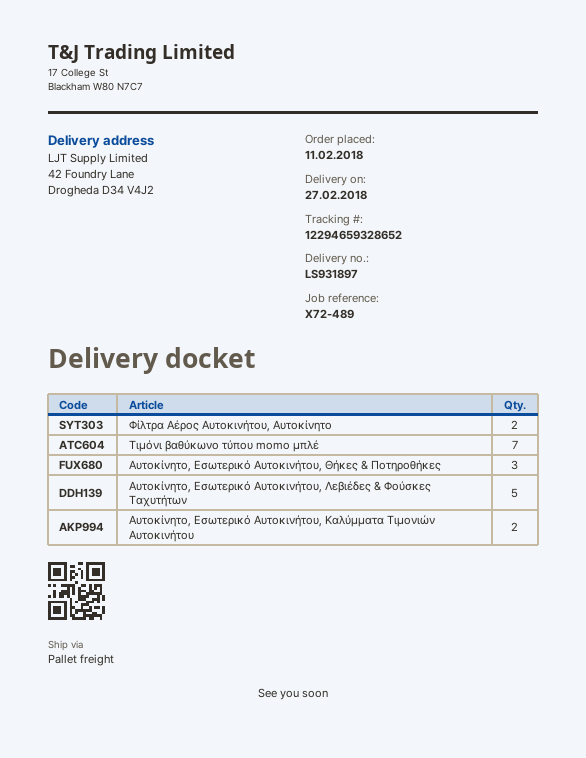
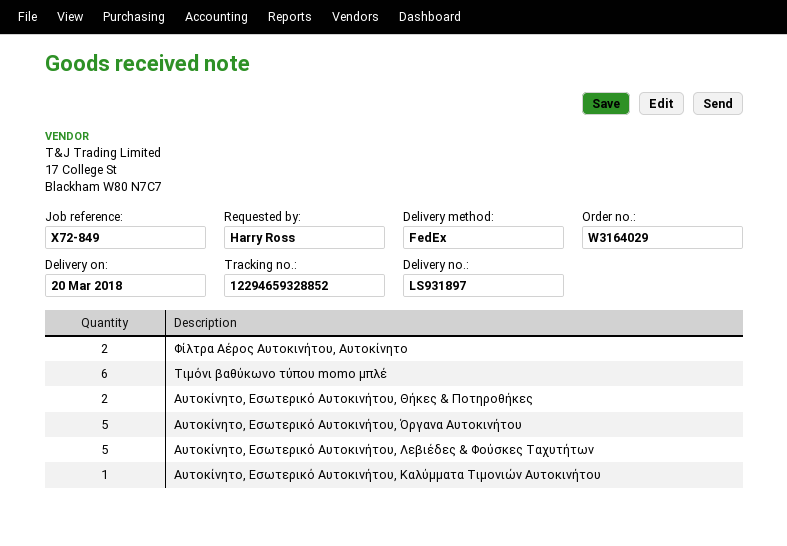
delivery date: 2018-02-27 -> 2018-03-20
reference: X72-489 -> X72-849
shipping method: pallet freight -> FedEx
tracking number: 12294659328652 -> 12294659328852
Τιμόνι βαθύκωνο τύπου momo μπλέ: 7 -> 6
Αυτοκίνητο, Εσωτερικό Αυτοκινήτου, Θήκες & Ποτηροθήκες: 3 -> 2
Αυτοκίνητο, Εσωτερικό Αυτοκινήτου, Καλύμματα Τιμονιών Αυτοκινήτου: 2 -> 1
Αυτοκίνητο, Εσωτερικό Αυτοκινήτου, Όργανα Αυτοκινήτου: none -> 5

